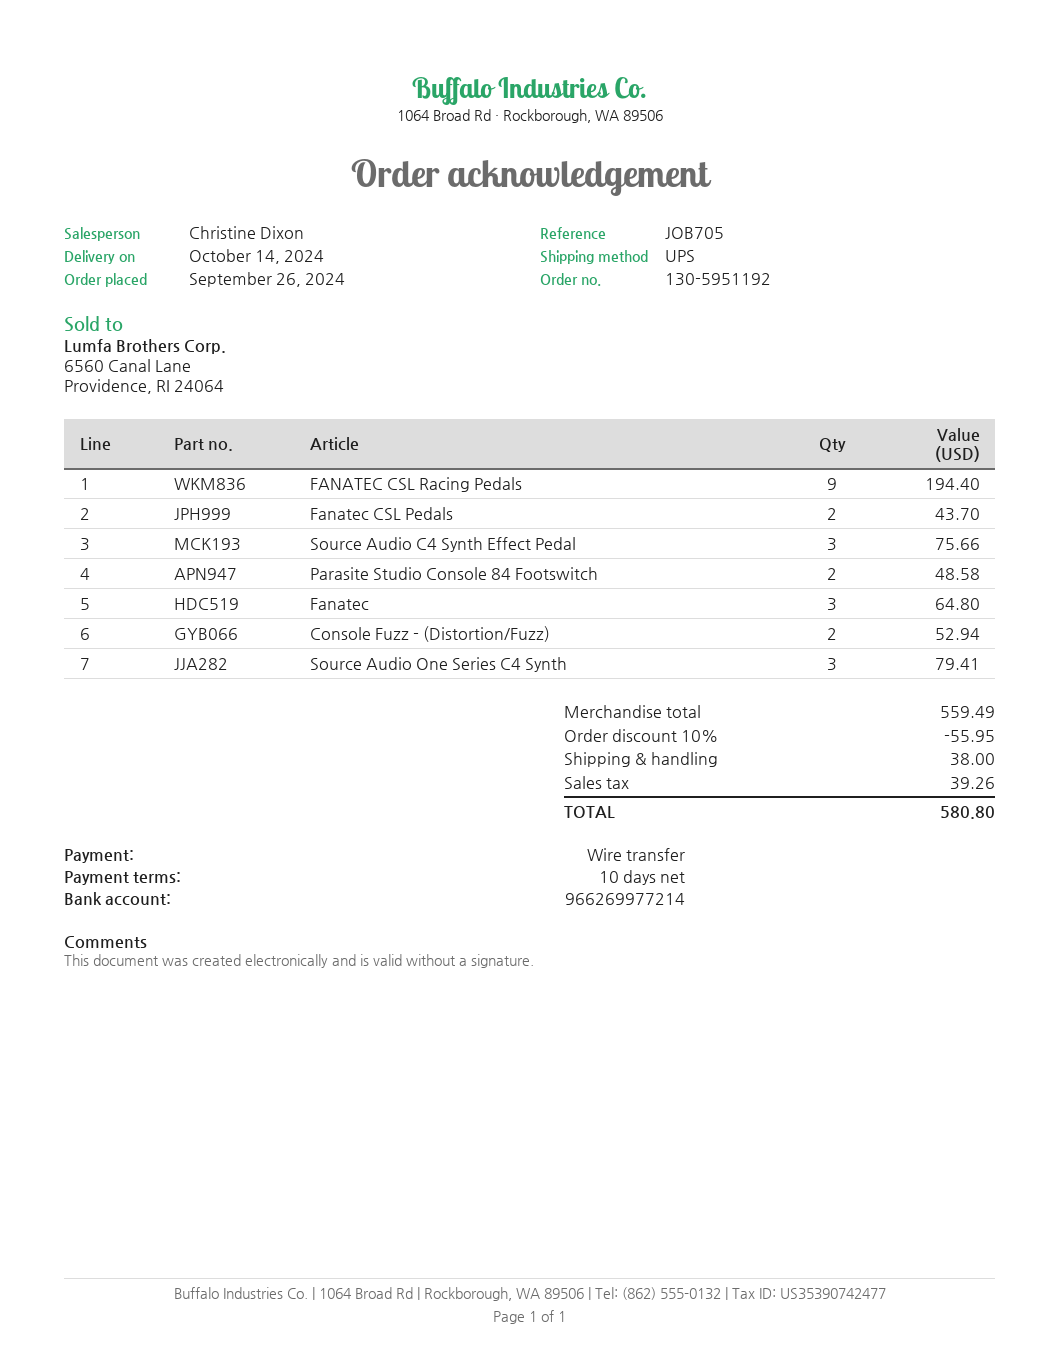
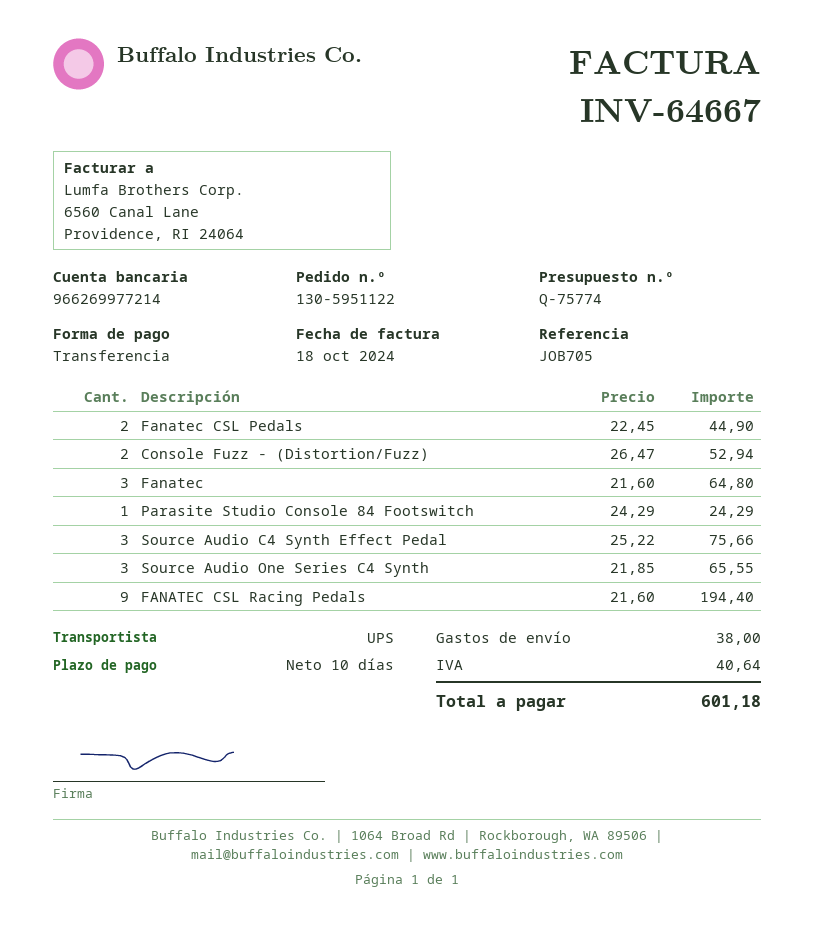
order number: 130-5951192 -> 130-5951122
Fanatec CSL Pedals: 2 for 43.70 -> 2 for 44.90
Parasite Studio Console 84 Footswitch: 2 for 48.58 -> 1 for 24.29
Source Audio One Series C4 Synth: 3 for 79.41 -> 3 for 65.55
discount: 10% = 55.95 -> none
tax: 39.26 -> 40.64
total: 580.80 -> 601.18

